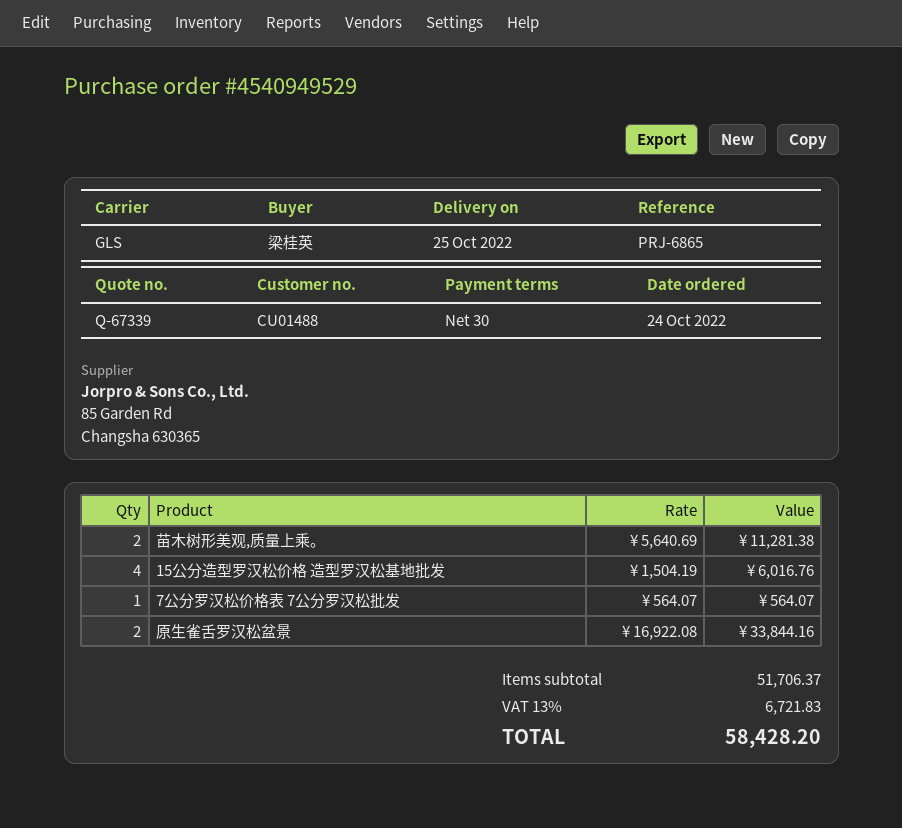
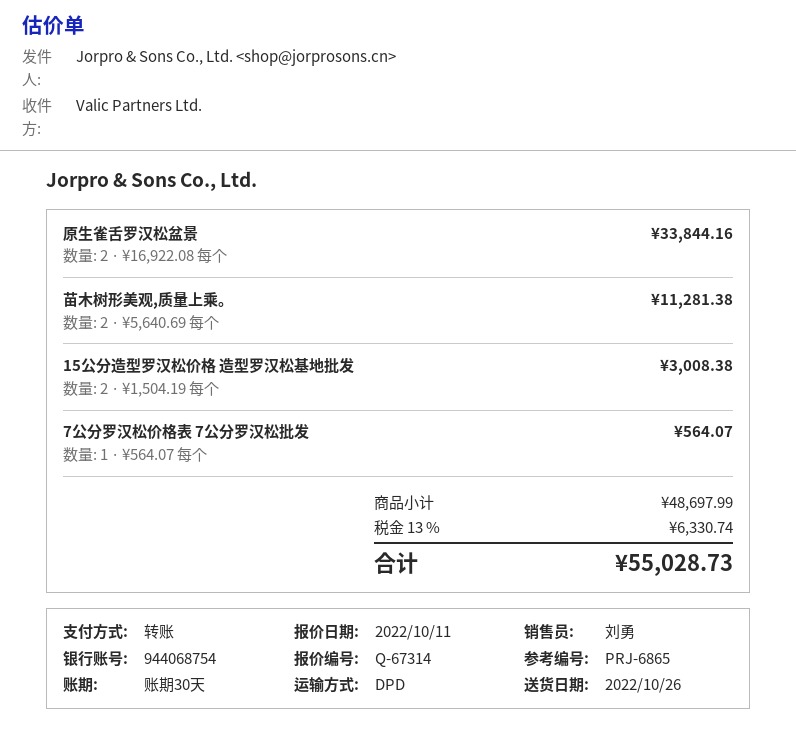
quote number: Q-67339 -> Q-67314
delivery date: 2022-10-25 -> 2022-10-26
shipping method: GLS -> DPD
15公分造型罗汉松价格 造型罗汉松基地批发: 4 x 1504.19 = 6016.76 -> 2 x 1504.19 = 3008.38
subtotal: 51706.37 -> 48697.99
tax: 13% = 6721.83 -> 13% = 6330.74
total: 58428.20 -> 55028.73

